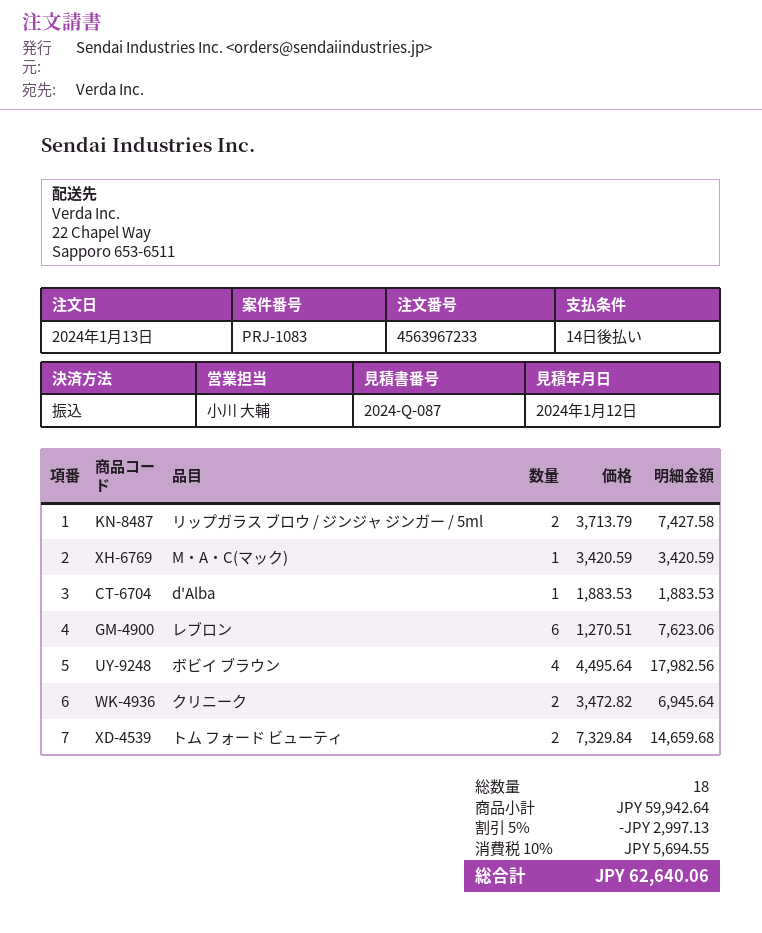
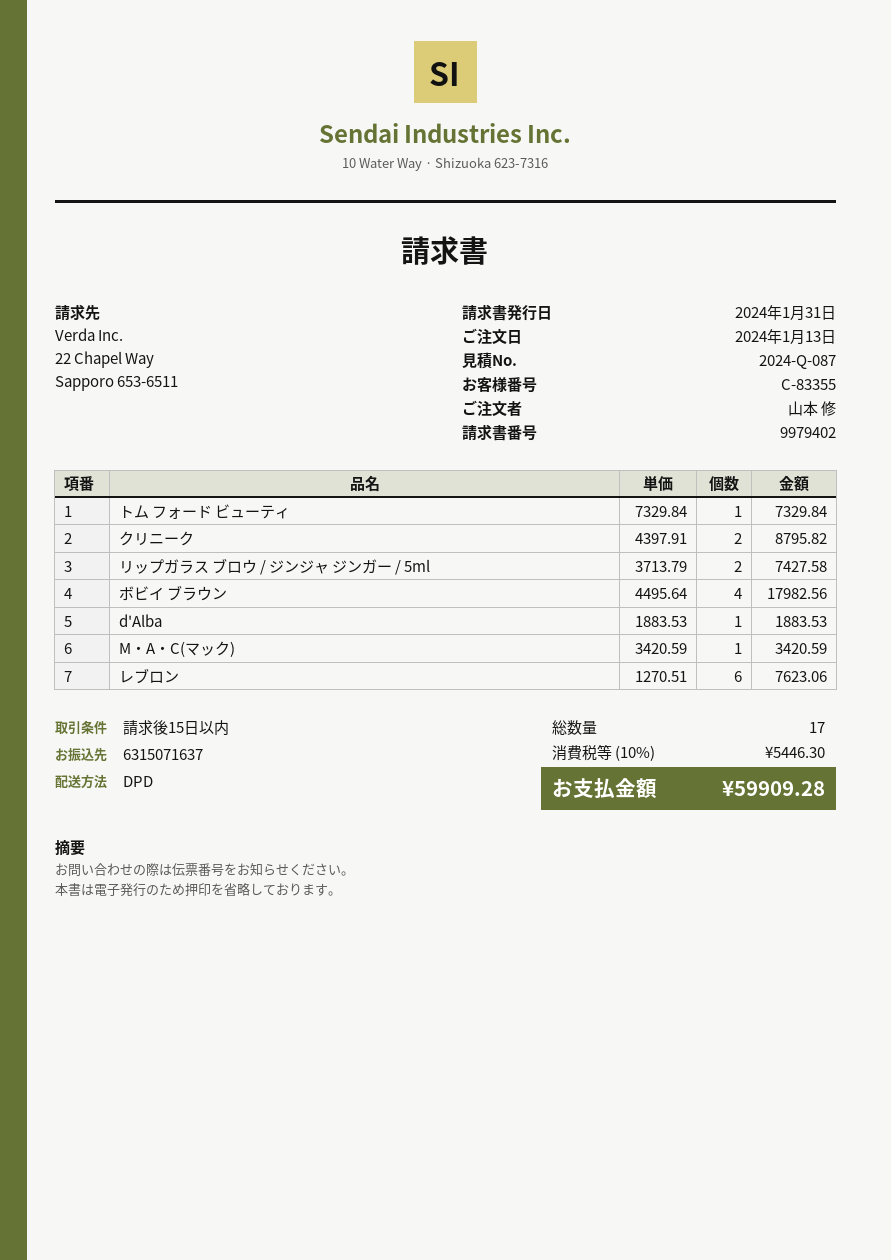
payment terms: 14 days -> 15 days
クリニーク: 2 x 3472.82 = 6945.64 -> 2 x 4397.91 = 8795.82
トム フォード ビューティ: 2 x 7329.84 = 14659.68 -> 1 x 7329.84 = 7329.84
total quantity: 18 -> 17
discount: 5% = 2997.13 -> none
tax: 10% = 5694.55 -> 10% = 5446.30
total: 62640.06 -> 59909.28

